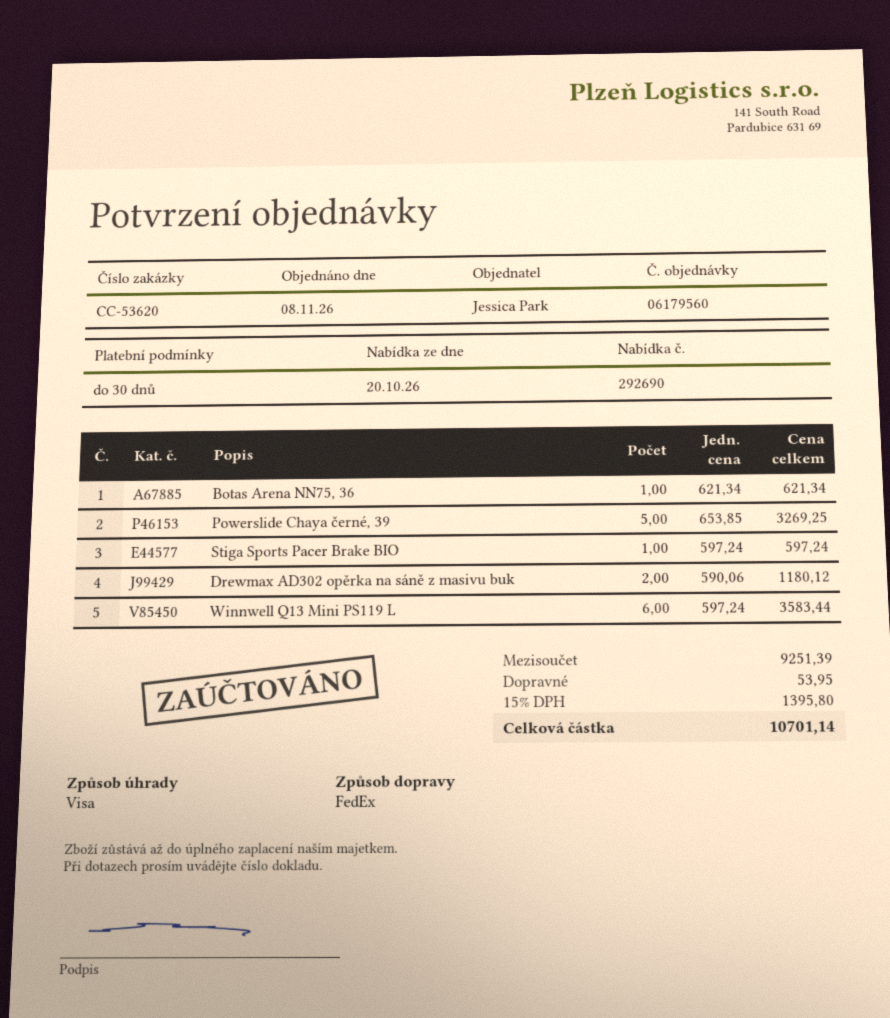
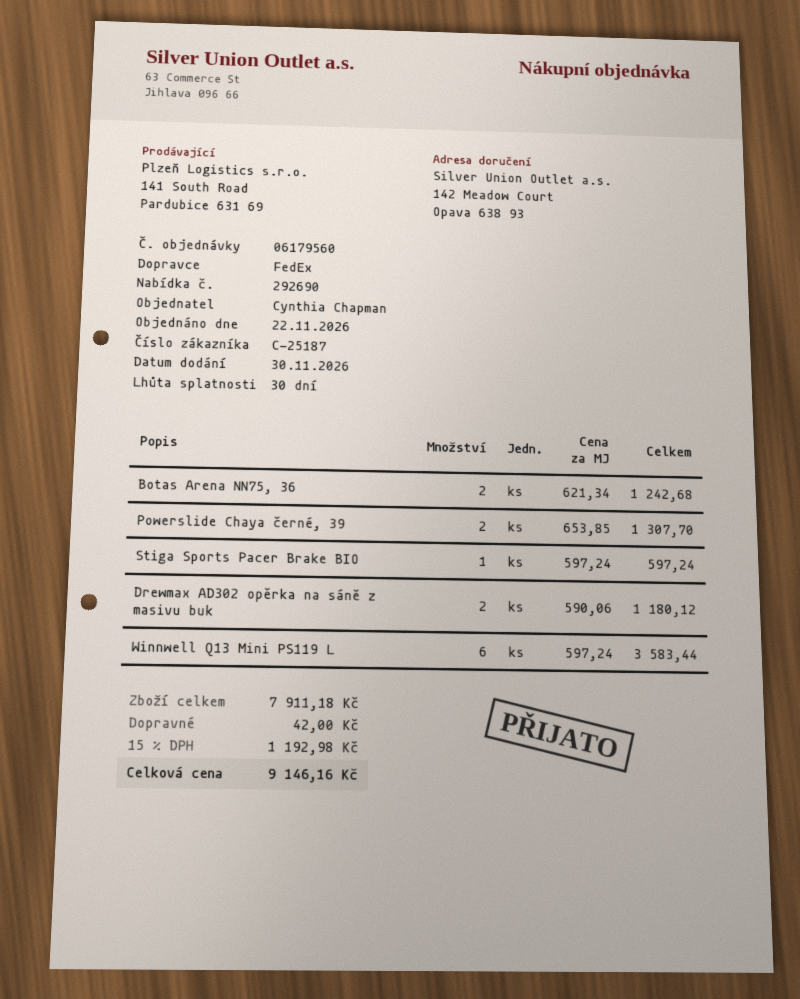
order date: 2026-11-08 -> 2026-11-22
ordered by: Jessica Park -> Cynthia Chapman
Botas Arena NN75, 36: 1 x 621.34 = 621.34 -> 2 x 621.34 = 1242.68
Powerslide Chaya černé, 39: 5 x 653.85 = 3269.25 -> 2 x 653.85 = 1307.70
subtotal: 9251.39 -> 7911.18
shipping: 53.95 -> 42.00
tax: 15% = 1395.80 -> 15% = 1192.98
total: 10701.14 -> 9146.16

